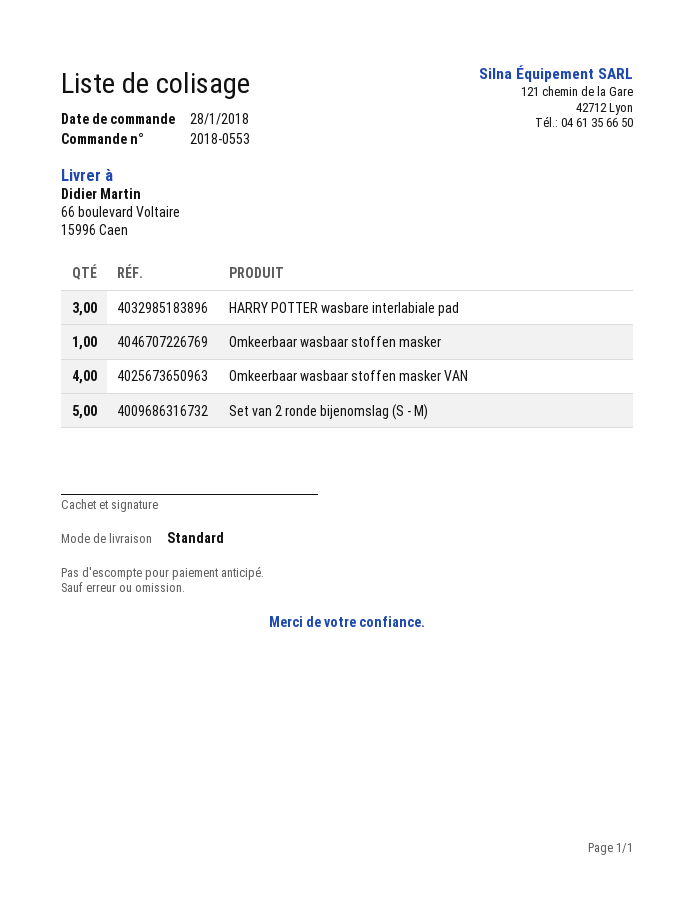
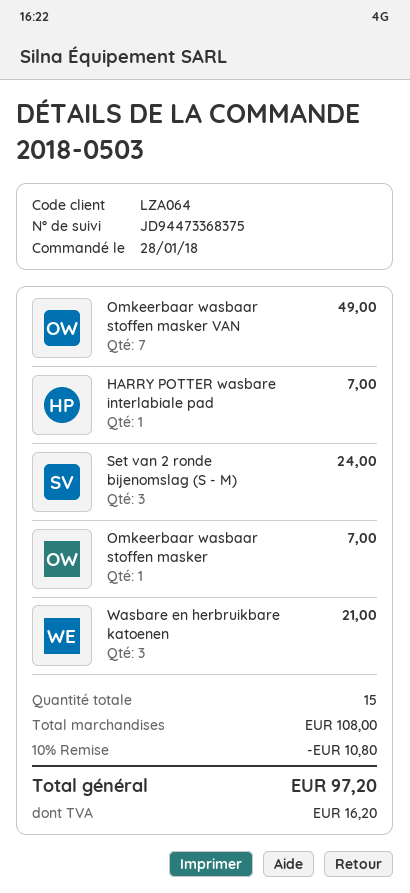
order number: 2018-0553 -> 2018-0503
HARRY POTTER wasbare interlabiale pad: 3 -> 1
Omkeerbaar wasbaar stoffen masker VAN: 4 -> 7
Set van 2 ronde bijenomslag (S - M): 5 -> 3
Wasbare en herbruikbare katoenen: none -> 3

